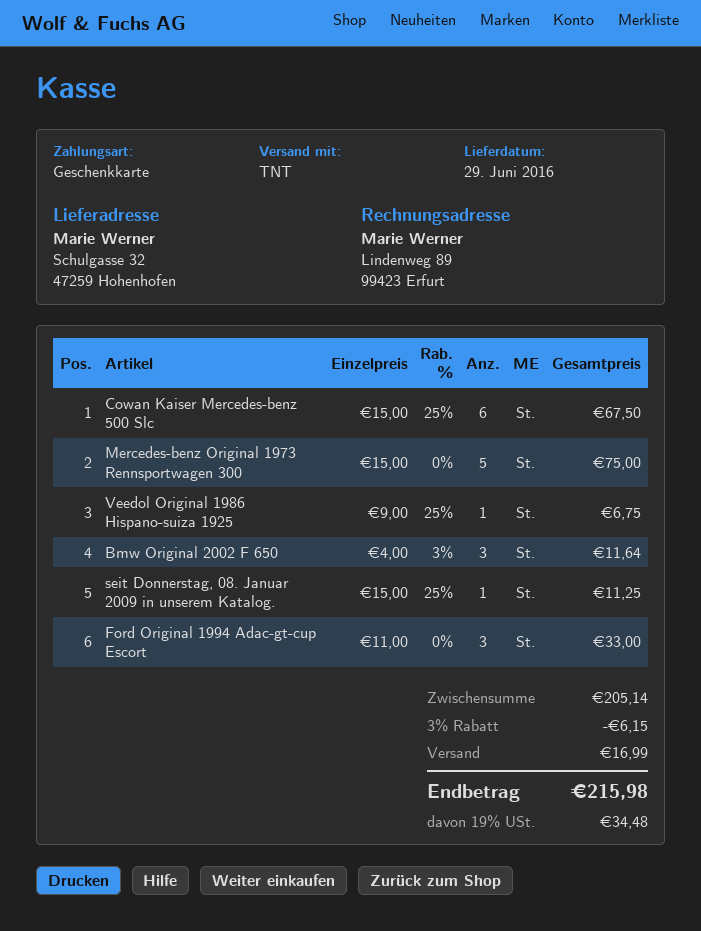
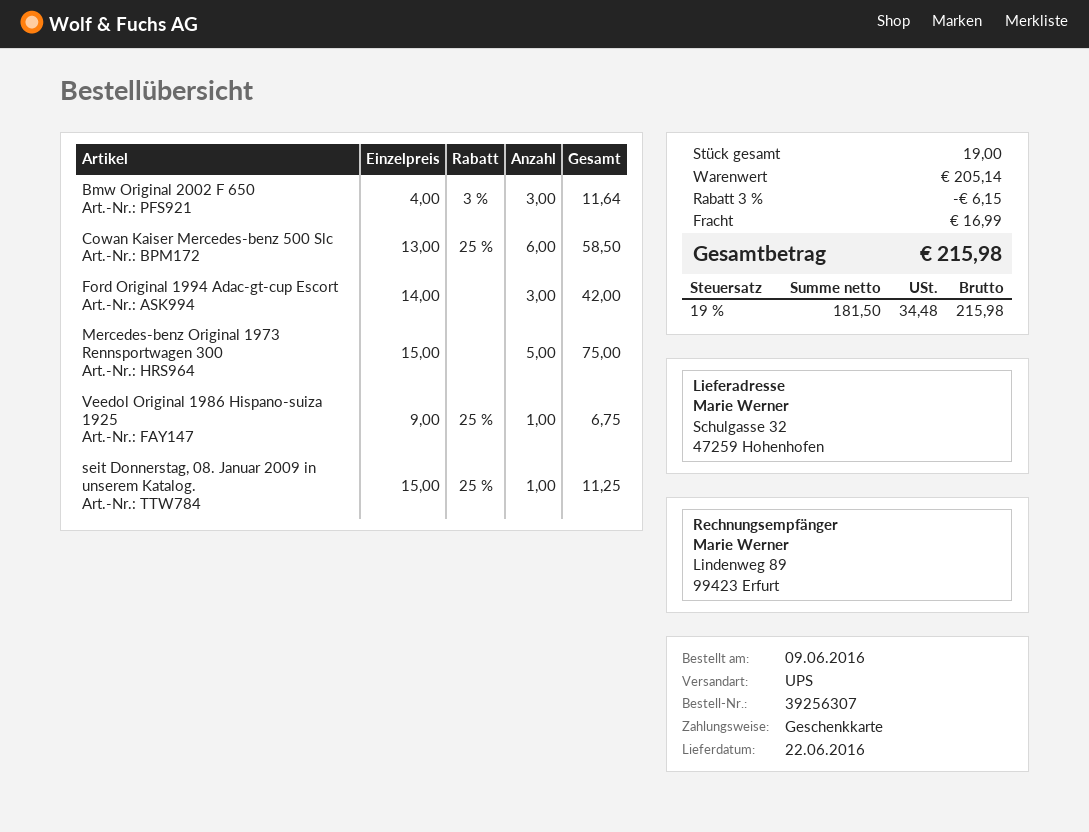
delivery date: 2016-06-29 -> 2016-06-22
shipping method: TNT -> UPS
Cowan Kaiser Mercedes-benz 500 Slc: 6 x 15.00 - 25% = 67.50 -> 6 x 13.00 - 25% = 58.50
Ford Original 1994 Adac-gt-cup Escort: 3 x 11.00 = 33.00 -> 3 x 14.00 = 42.00

